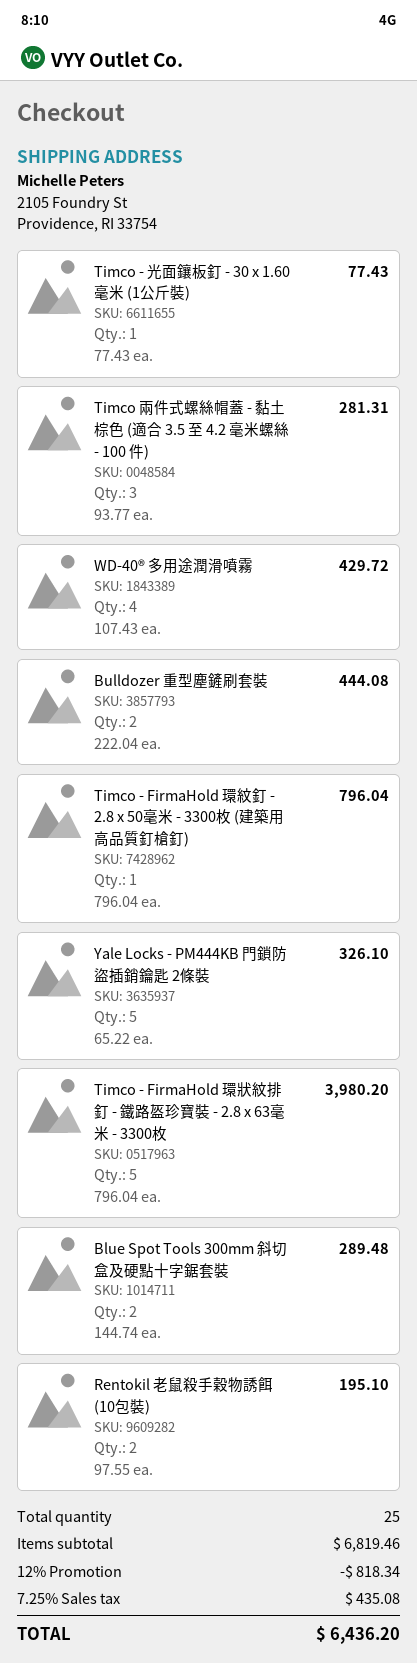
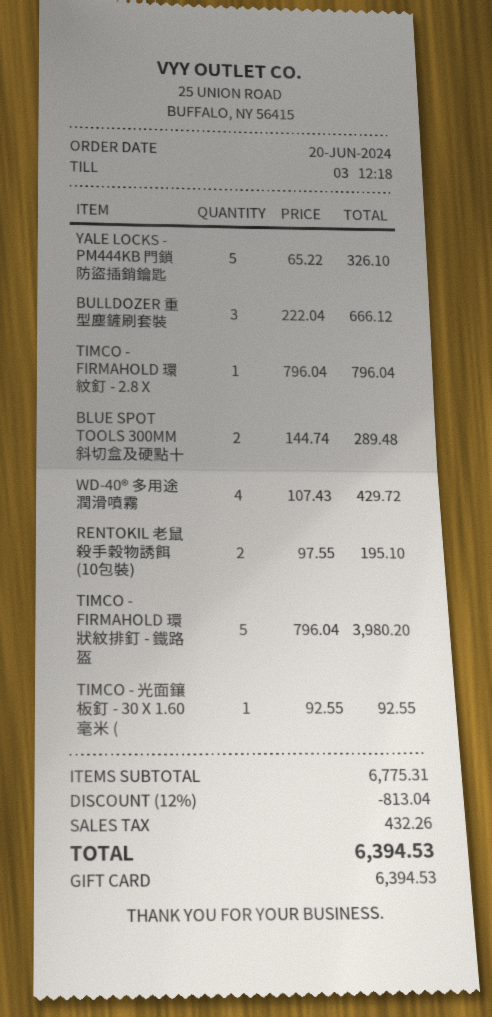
Timco - 光面鑲板釘 - 30 x 1.60毫米 (1公斤裝): 1 x 77.43 = 77.43 -> 1 x 92.55 = 92.55
Timco 兩件式螺絲帽蓋 - 黏土棕色 (適合 3.5 至 4.2 毫米螺絲 - 100 件): 3 x 93.77 = 281.31 -> none
Bulldozer 重型塵鏟刷套裝: 2 x 222.04 = 444.08 -> 3 x 222.04 = 666.12
subtotal: 6819.46 -> 6775.31
discount: 12% = 818.34 -> 12% = 813.04
tax: 435.08 -> 432.26
total: 6436.20 -> 6394.53

